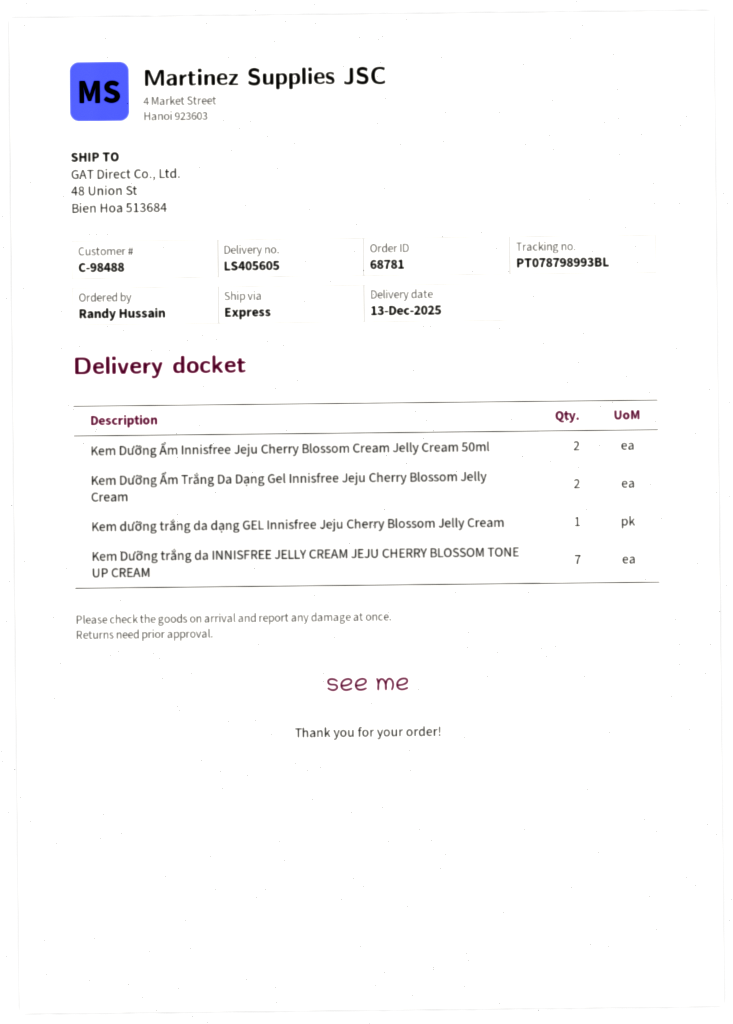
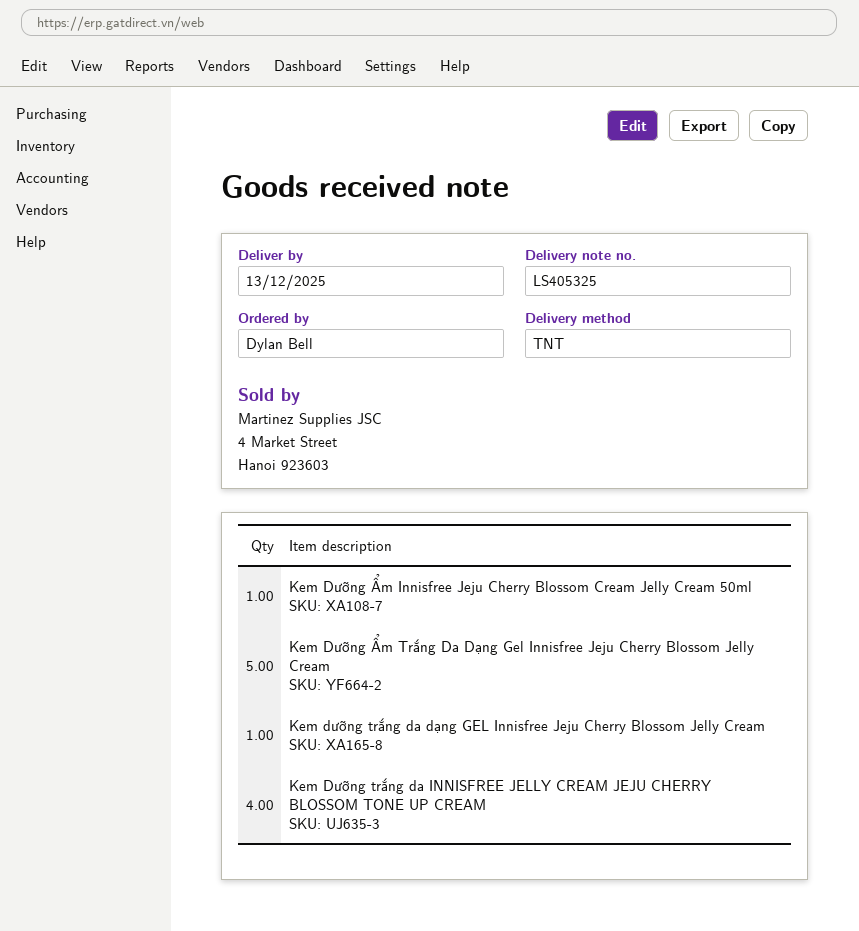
delivery note number: LS405605 -> LS405325
ordered by: Randy Hussain -> Dylan Bell
shipping method: express -> TNT
Kem Dưỡng Ẩm Innisfree Jeju Cherry Blossom Cream Jelly Cream 50ml: 2 -> 1
Kem Dưỡng Ẩm Trắng Da Dạng Gel Innisfree Jeju Cherry Blossom Jelly Cream: 2 -> 5
Kem Dưỡng trắng da INNISFREE JELLY CREAM JEJU CHERRY BLOSSOM TONE UP CREAM: 7 -> 4

